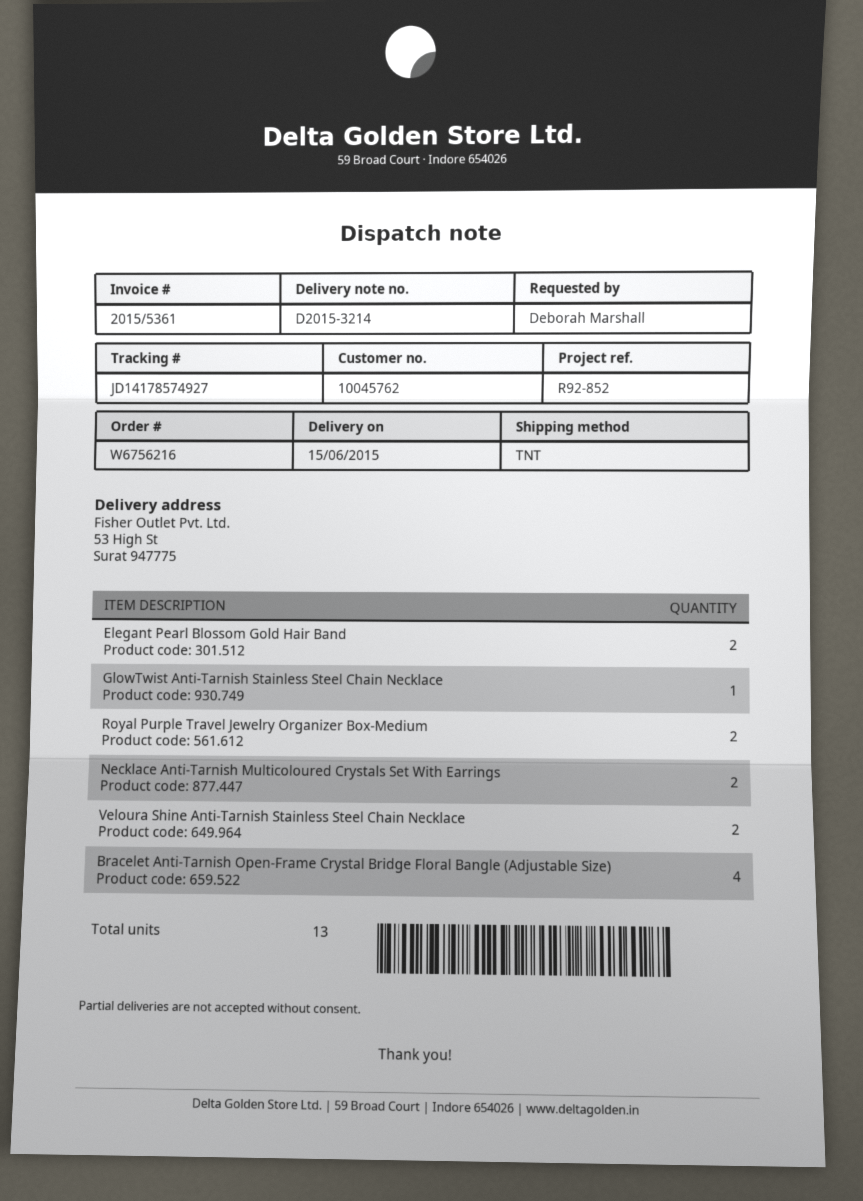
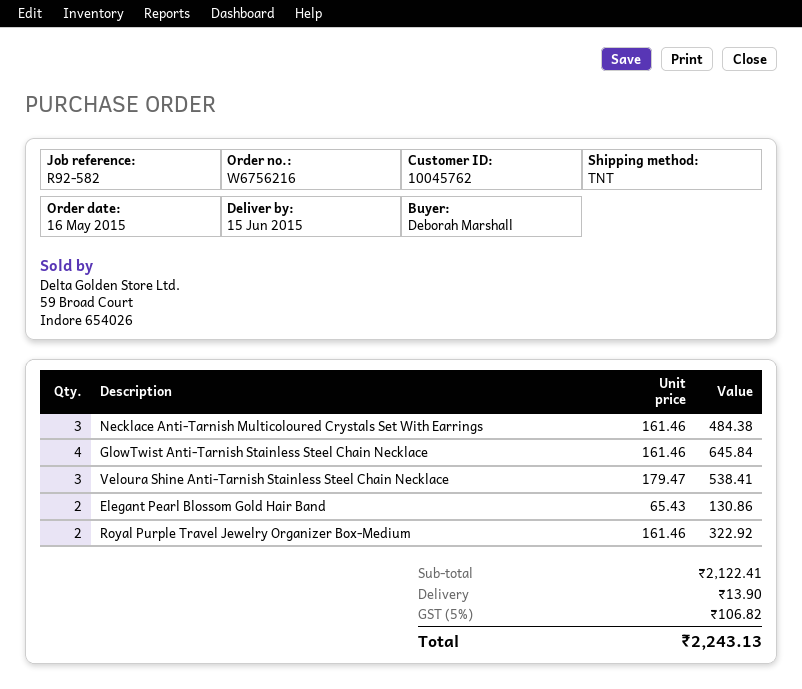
reference: R92-852 -> R92-582
GlowTwist Anti-Tarnish Stainless Steel Chain Necklace: 1 -> 4
Necklace Anti-Tarnish Multicoloured Crystals Set With Earrings: 2 -> 3
Veloura Shine Anti-Tarnish Stainless Steel Chain Necklace: 2 -> 3
Bracelet Anti-Tarnish Open-Frame Crystal Bridge Floral Bangle (Adjustable Size): 4 -> none

